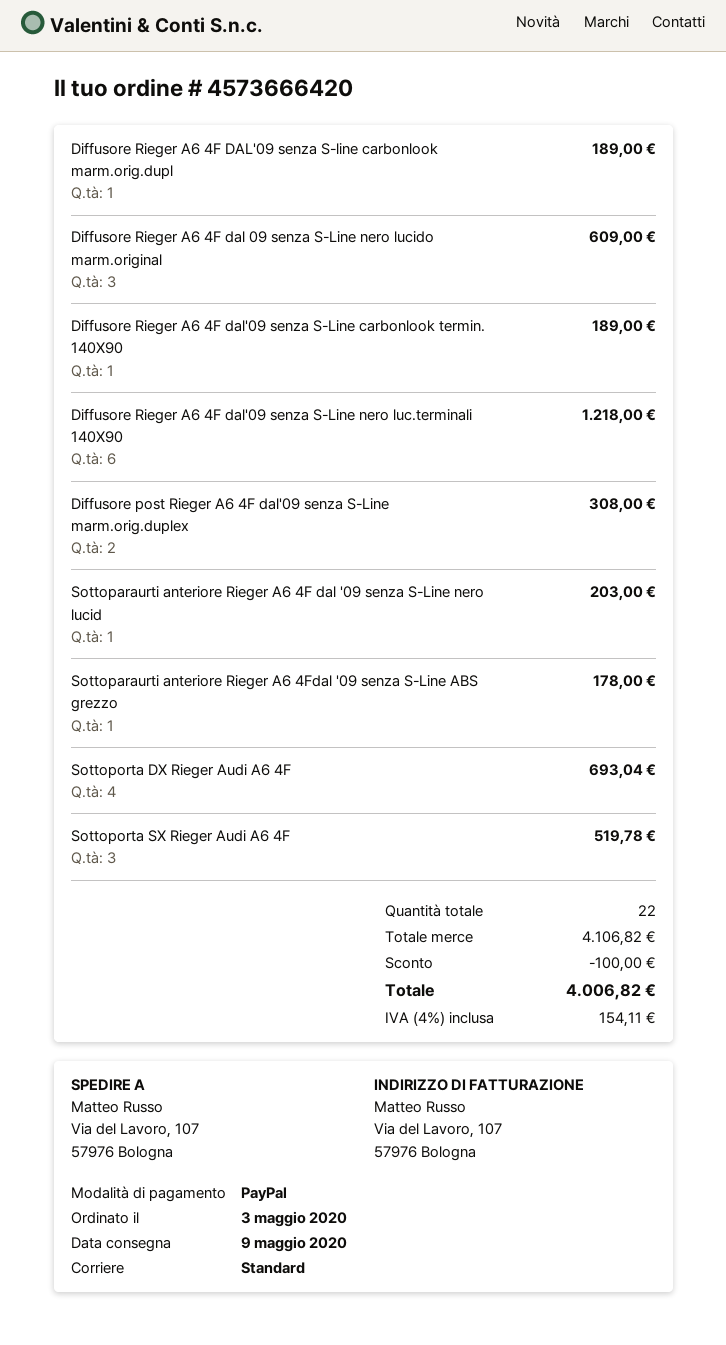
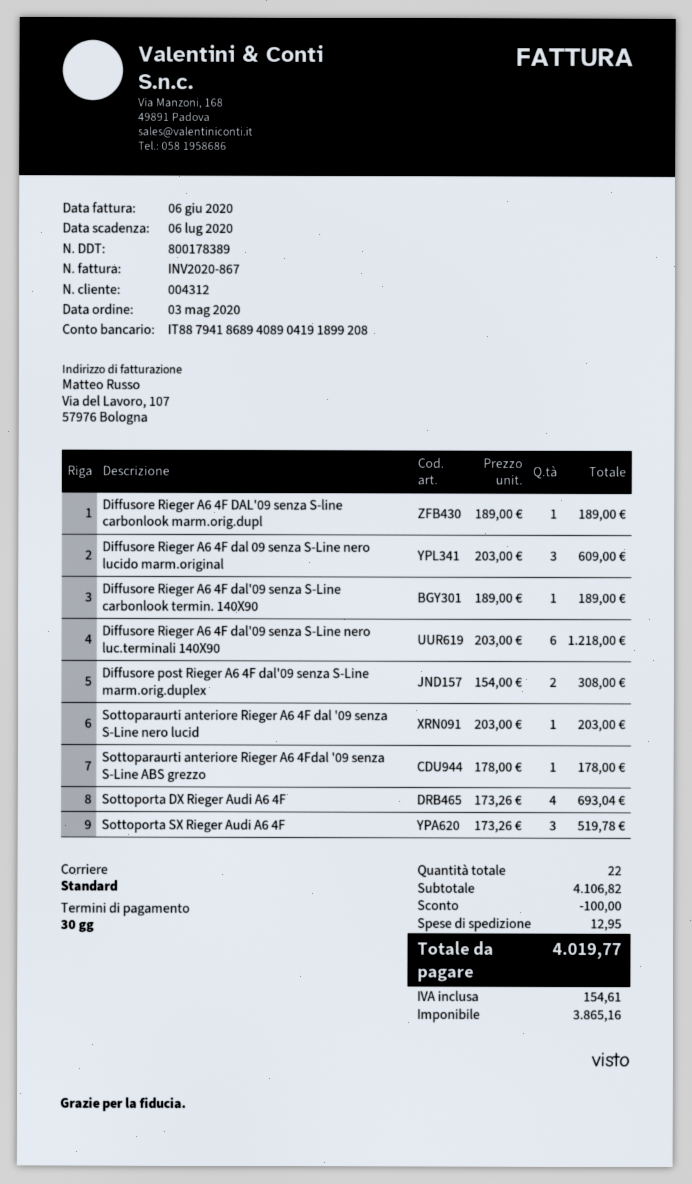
shipping: none -> 12.95
tax: 154.11 -> 154.61
total: 4006.82 -> 4019.77

